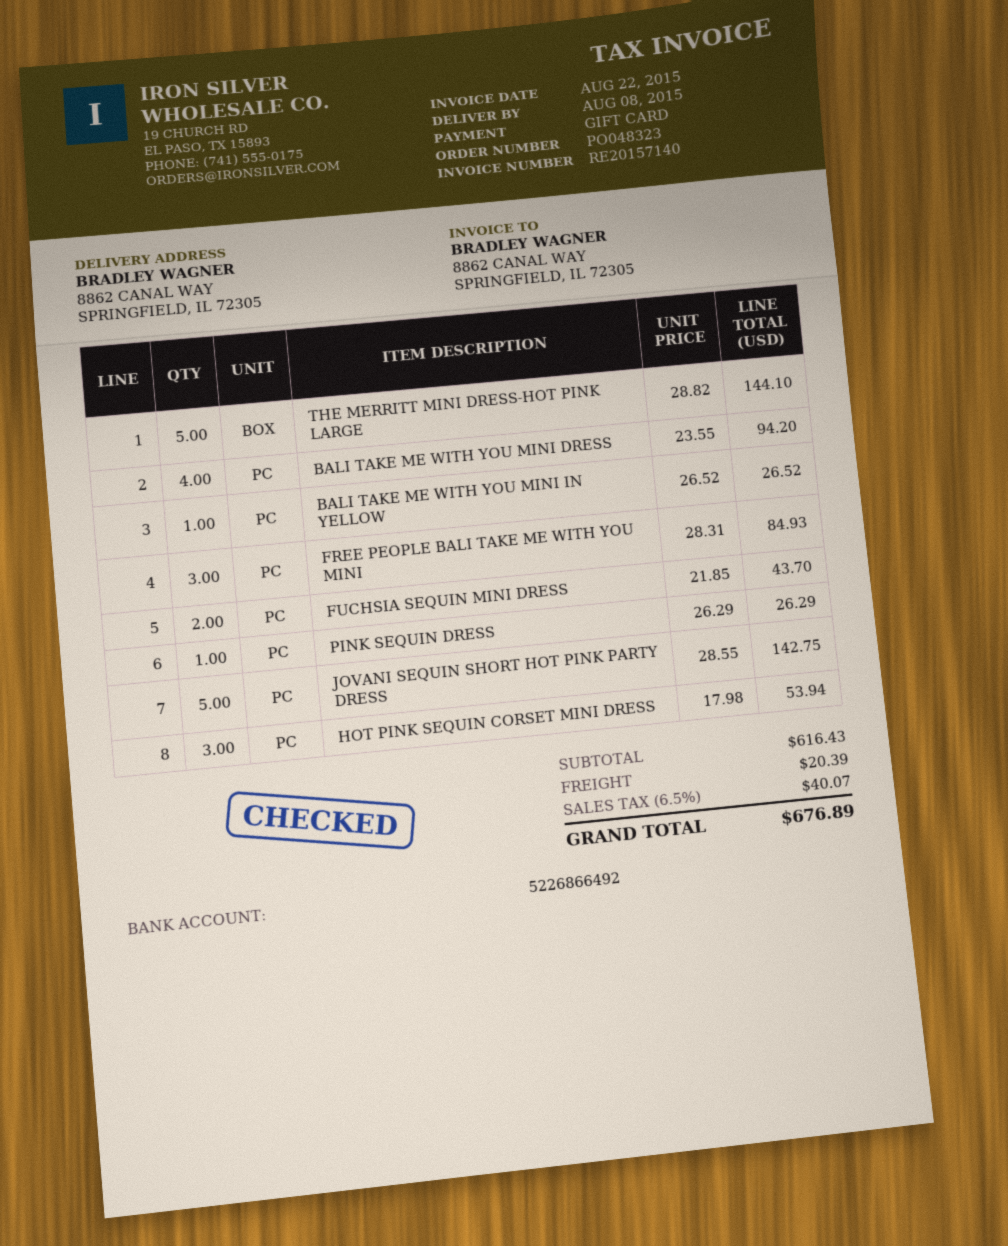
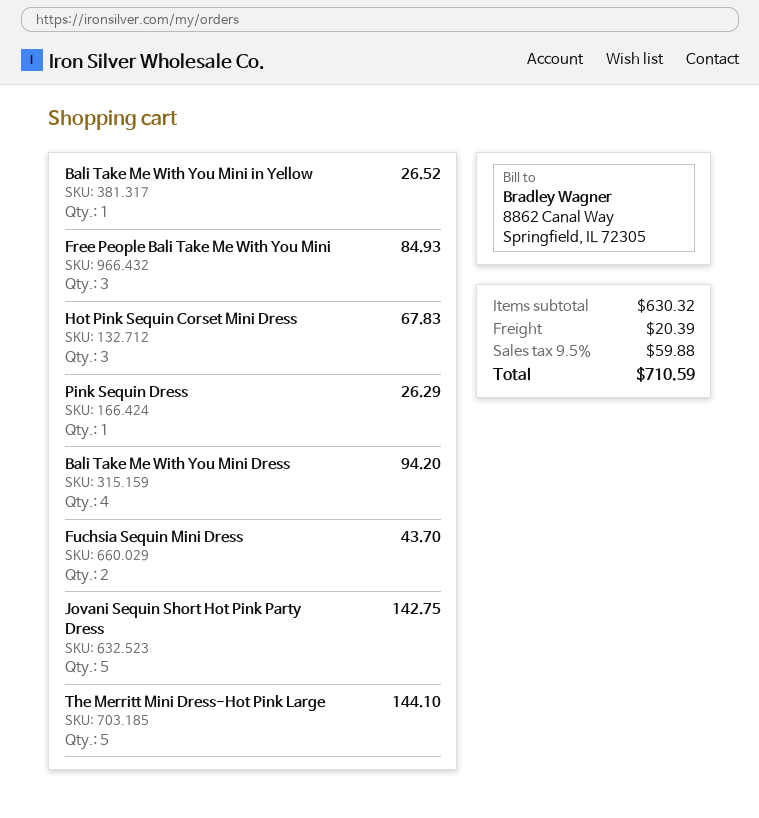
HOT PINK SEQUIN CORSET MINI DRESS: 3 for 53.94 -> 3 for 67.83
subtotal: 616.43 -> 630.32
tax: 6.5% = 40.07 -> 9.5% = 59.88
total: 676.89 -> 710.59

